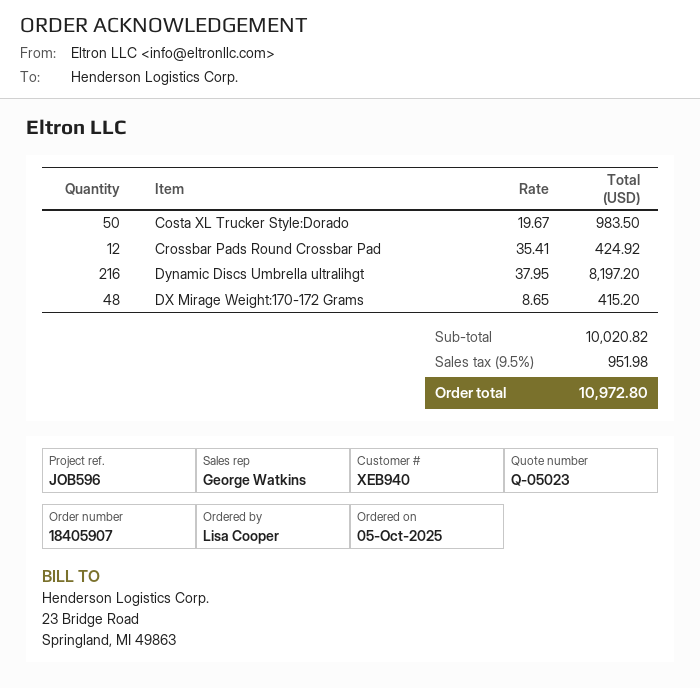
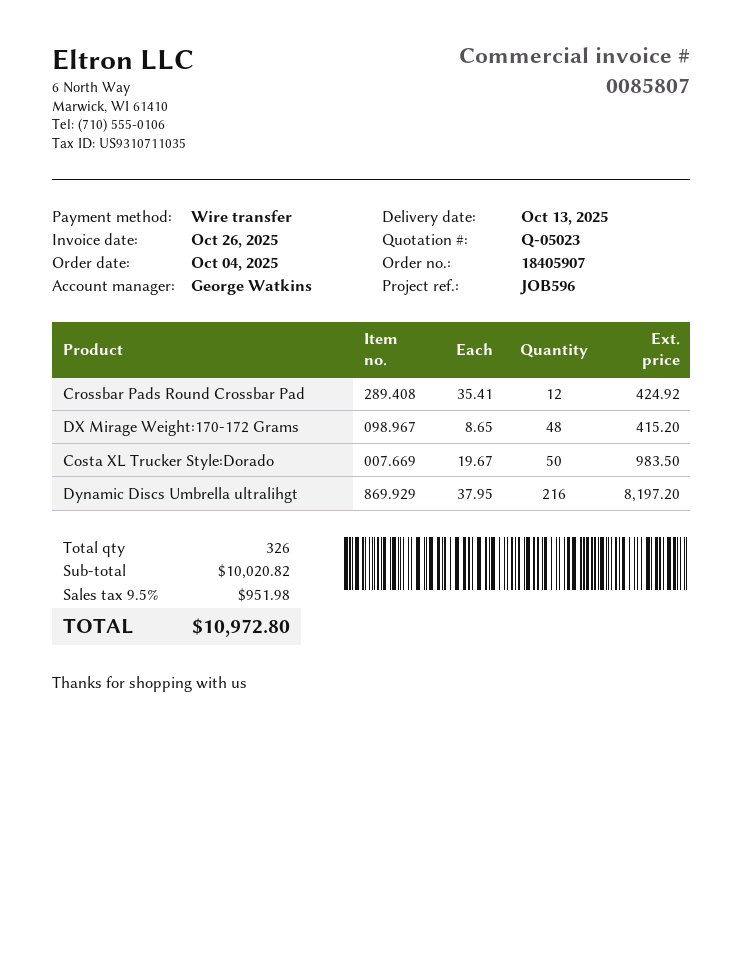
order date: 2025-10-05 -> 2025-10-04

